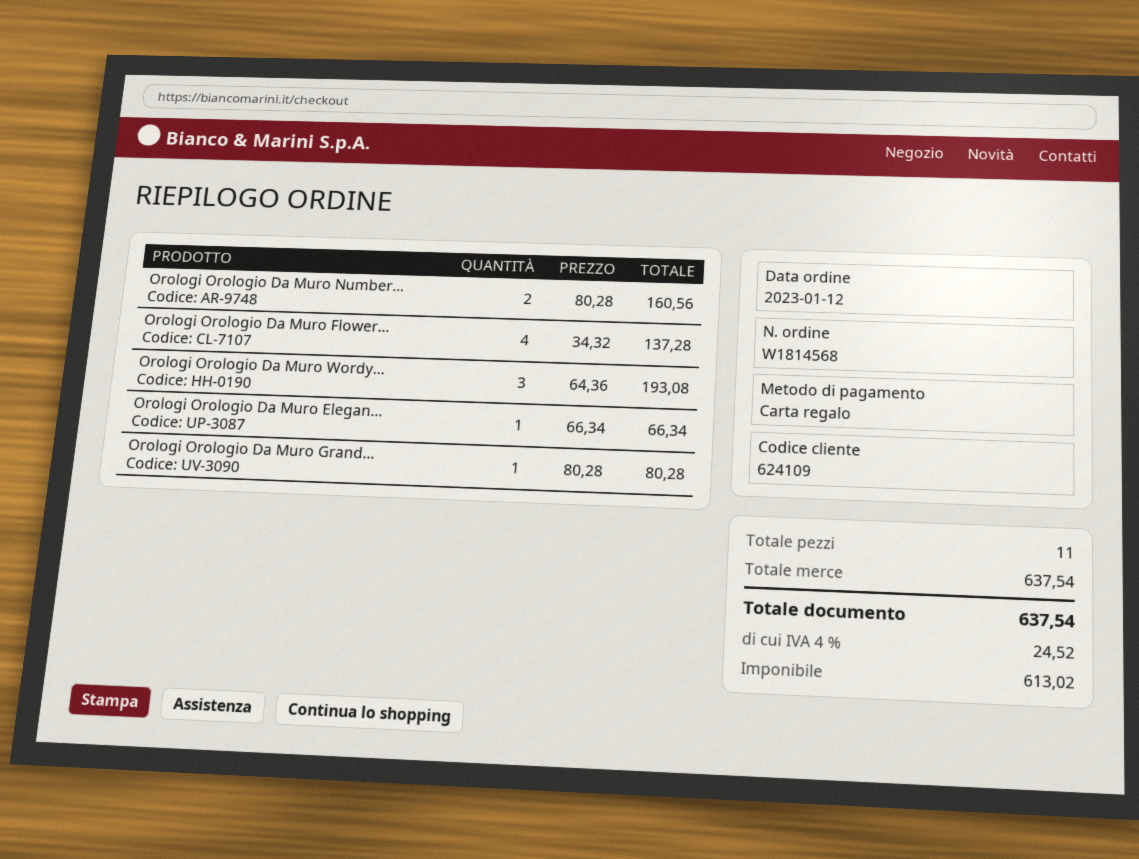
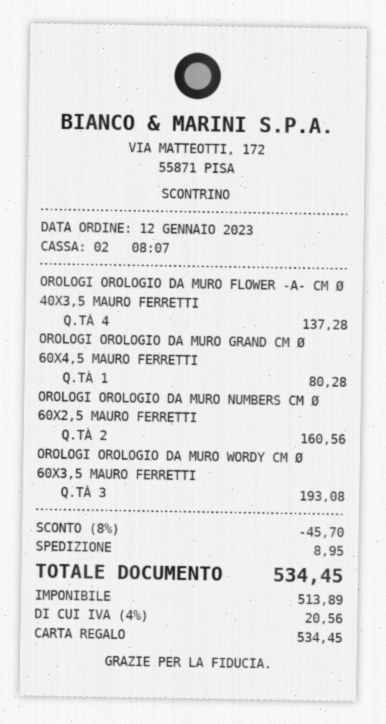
Orologi Orologio Da Muro Elegan...: 1 for 66.34 -> none
discount: none -> 8% = 45.70
shipping: none -> 8.95
net: 613.02 -> 513.89
tax: 4% = 24.52 -> 4% = 20.56
total: 637.54 -> 534.45

